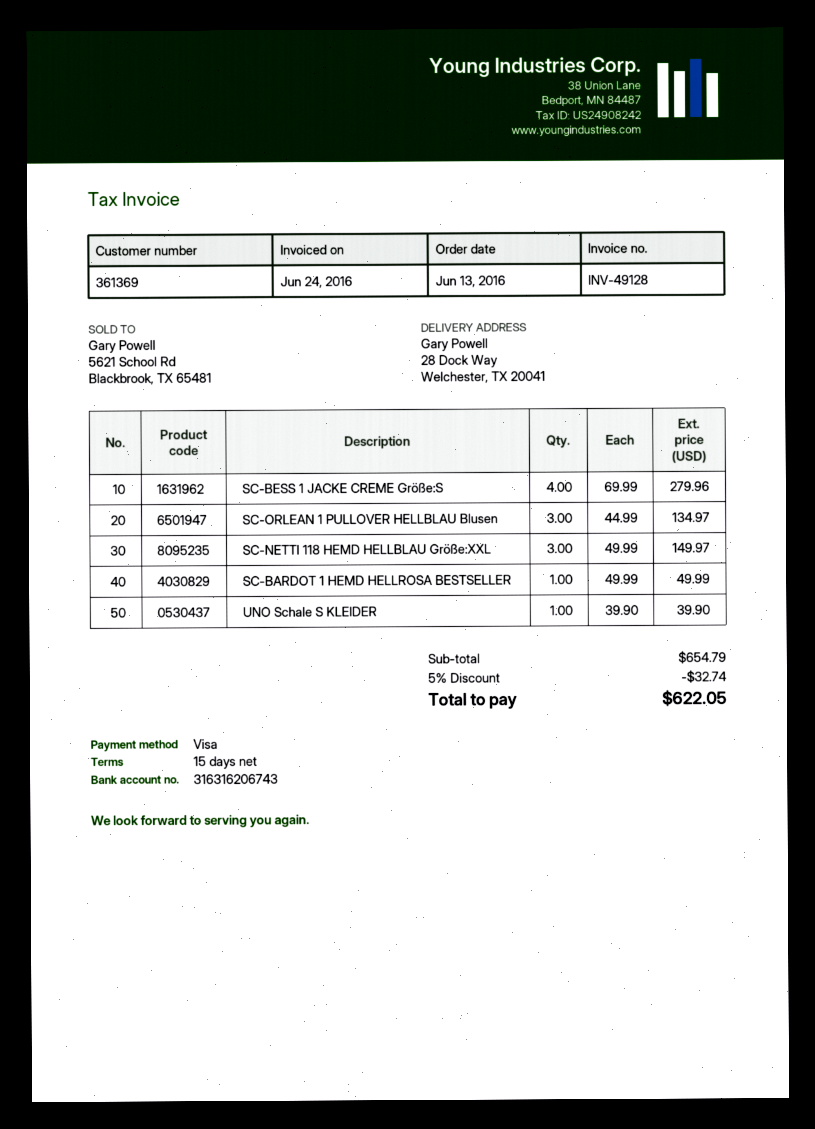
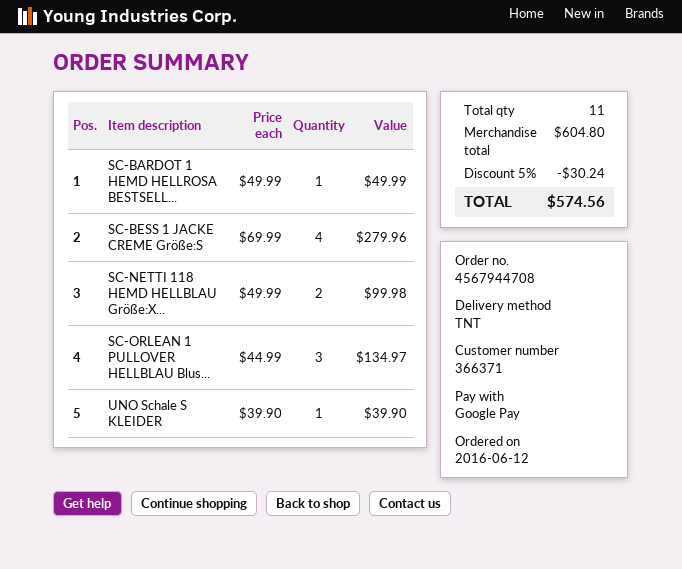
order date: 2016-06-13 -> 2016-06-12
customer number: 361369 -> 366371
payment method: Visa -> Google Pay
SC-NETTI 118 HEMD HELLBLAU Größe:XXL: 3 x 49.99 = 149.97 -> 2 x 49.99 = 99.98
subtotal: 654.79 -> 604.80
discount: 5% = 32.74 -> 5% = 30.24
total: 622.05 -> 574.56

